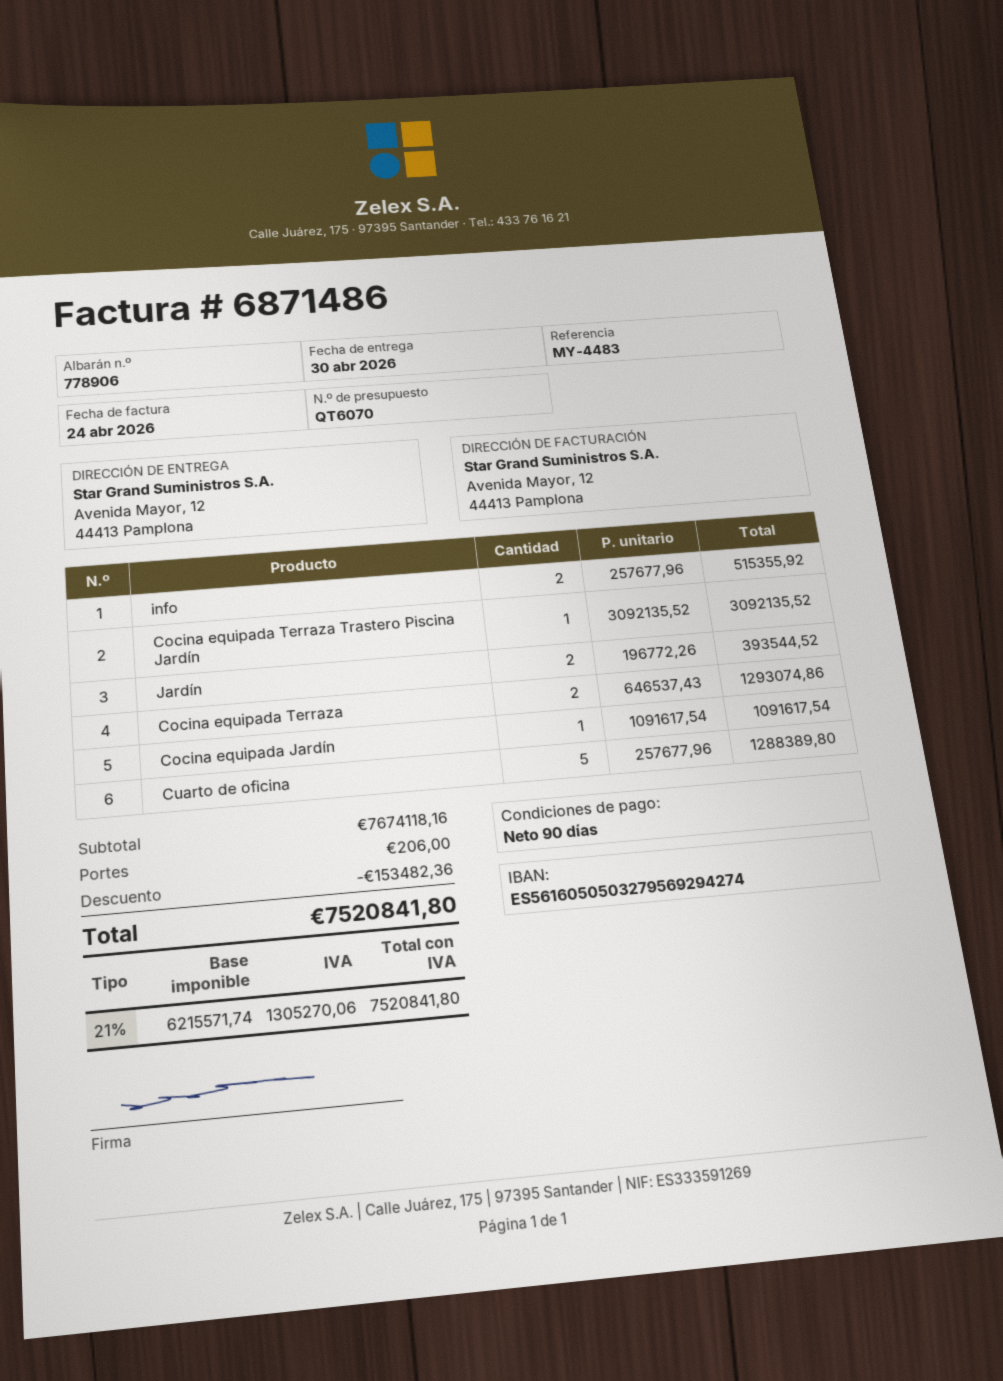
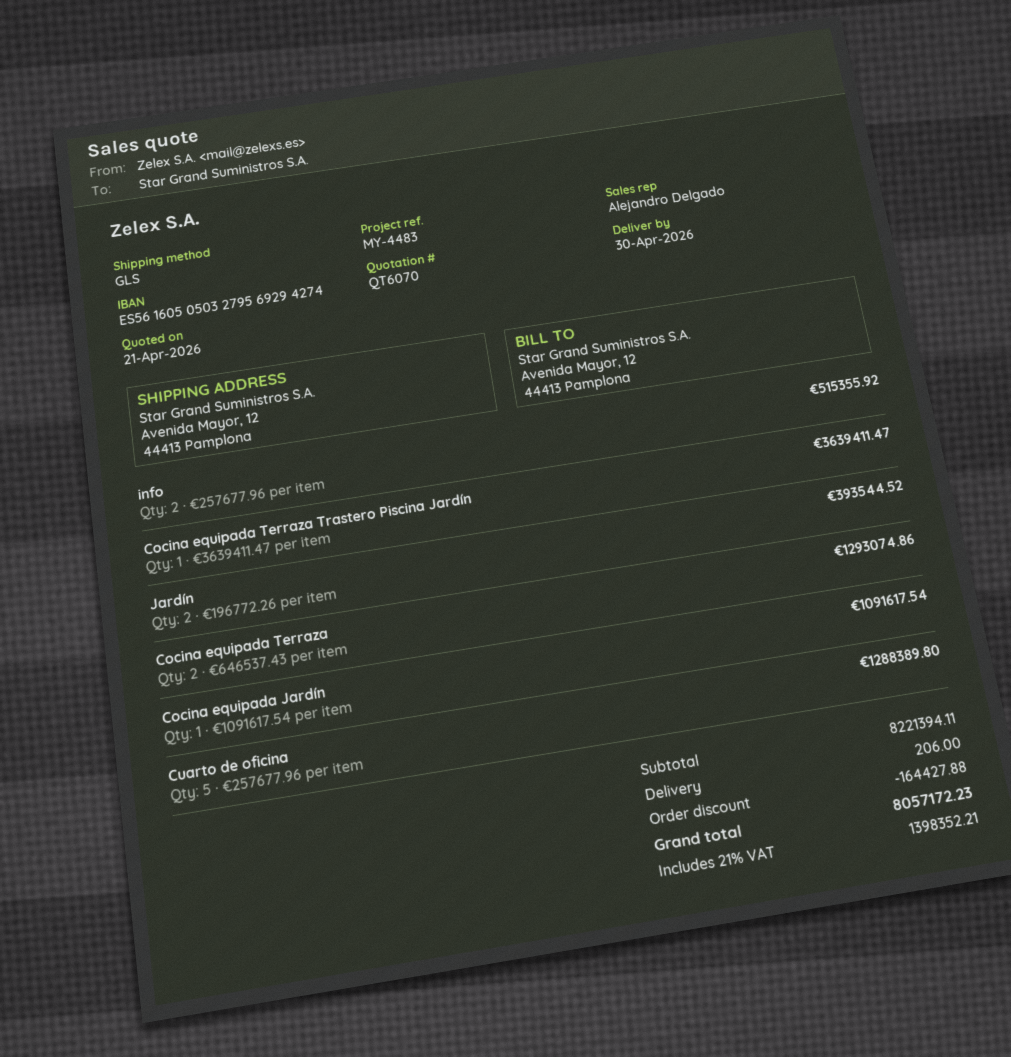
Cocina equipada Terraza Trastero Piscina Jardín: 1 x 3092135.52 = 3092135.52 -> 1 x 3639411.47 = 3639411.47
subtotal: 7674118.16 -> 8221394.11
discount: 153482.36 -> 164427.88
tax: 21% = 1305270.06 -> 21% = 1398352.21
total: 7520841.80 -> 8057172.23

